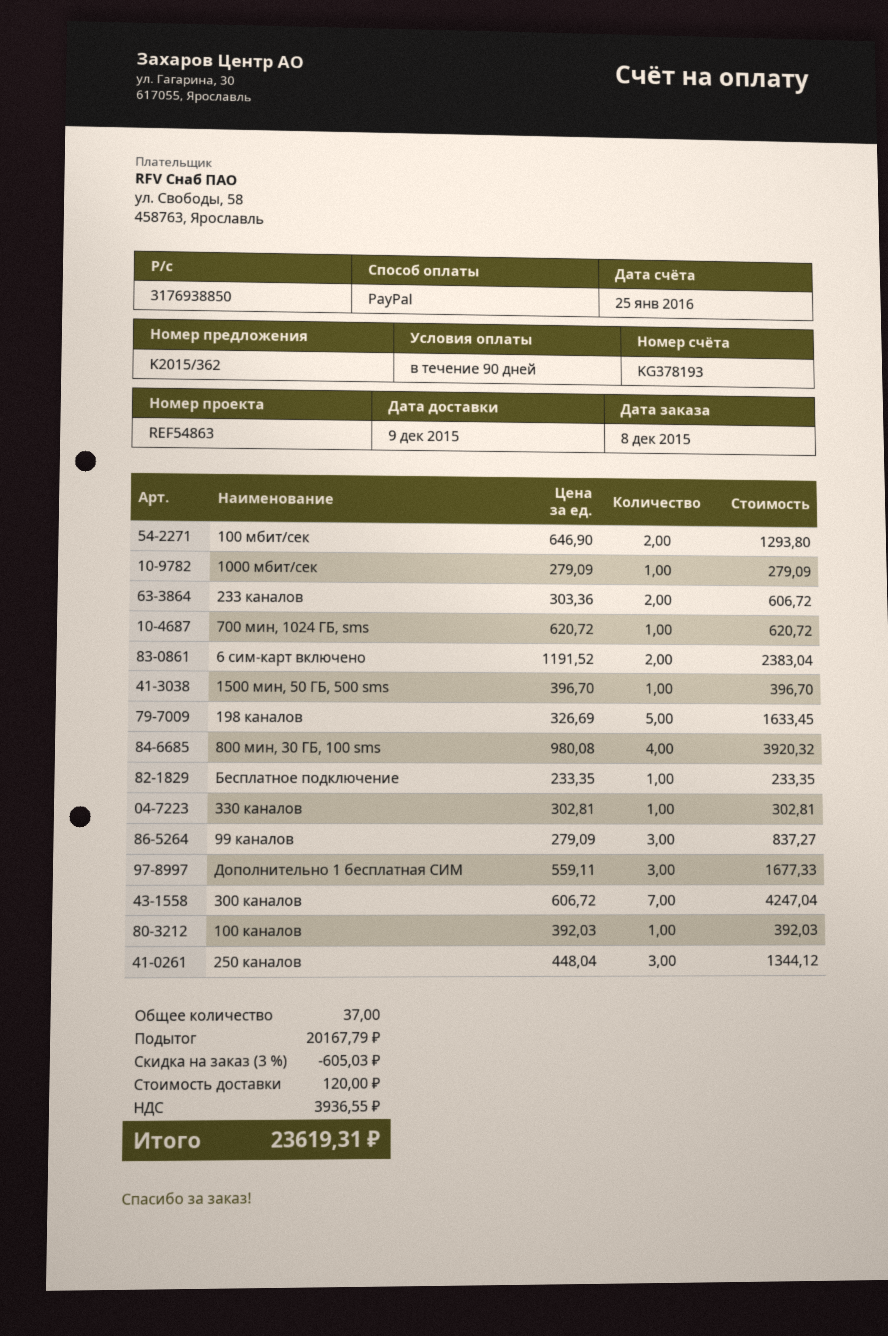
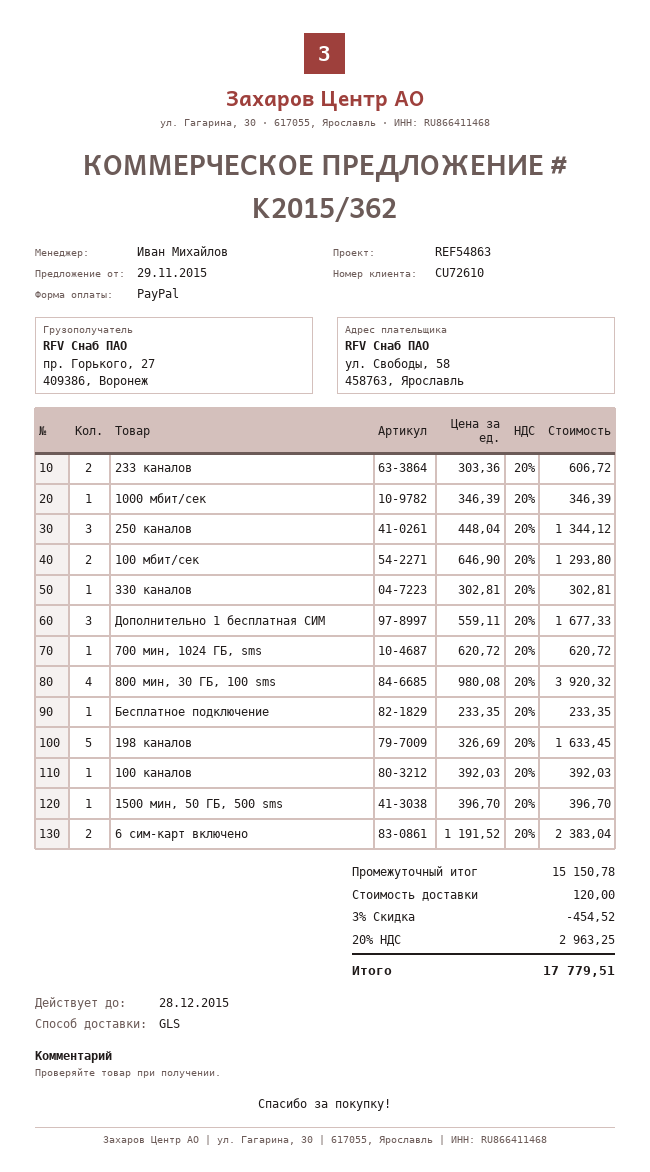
1000 мбит/сек: 1 x 279.09 = 279.09 -> 1 x 346.39 = 346.39
99 каналов: 3 x 279.09 = 837.27 -> none
300 каналов: 7 x 606.72 = 4247.04 -> none
subtotal: 20167.79 -> 15150.78
discount: 3% = 605.03 -> 3% = 454.52
tax: 3936.55 -> 2963.25
total: 23619.31 -> 17779.51

